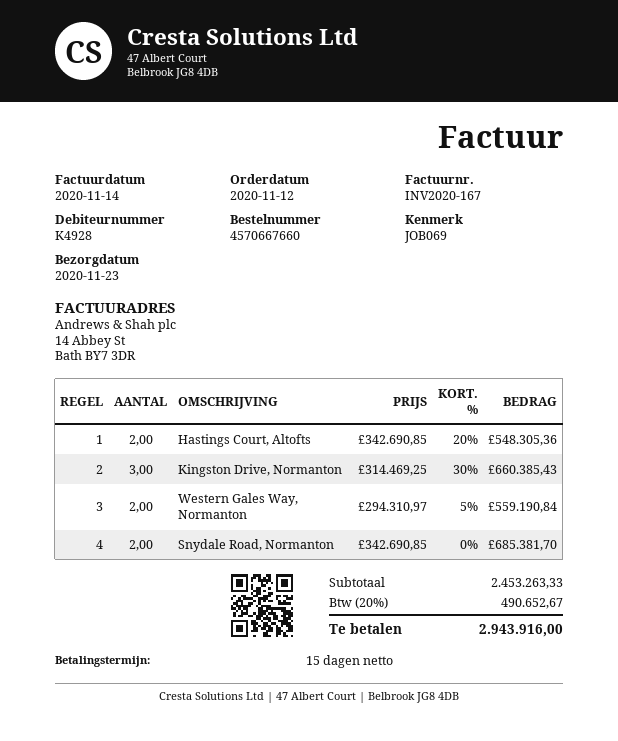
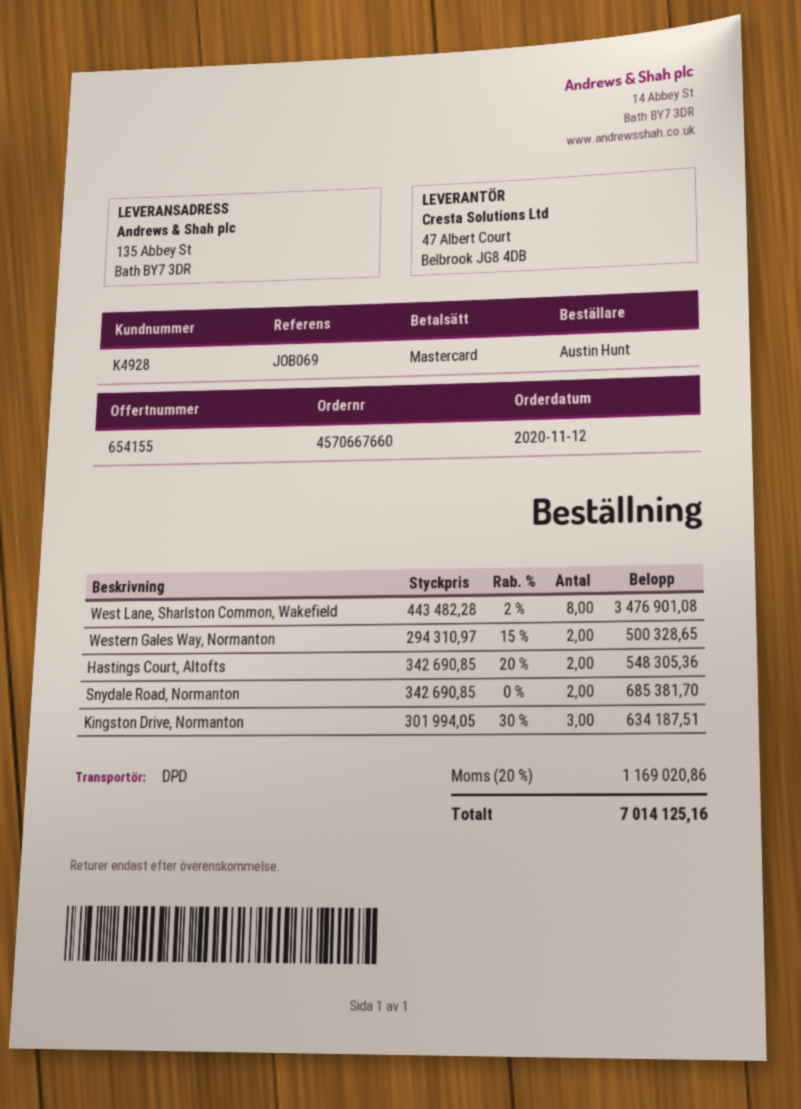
Kingston Drive, Normanton: 3 x 314469.25 - 30% = 660385.43 -> 3 x 301994.05 - 30% = 634187.51
Western Gales Way, Normanton: 2 x 294310.97 - 5% = 559190.84 -> 2 x 294310.97 - 15% = 500328.65
West Lane, Sharlston Common, Wakefield: none -> 8 x 443482.28 - 2% = 3476901.08
tax: 20% = 490652.67 -> 20% = 1169020.86
total: 2943916.00 -> 7014125.16

